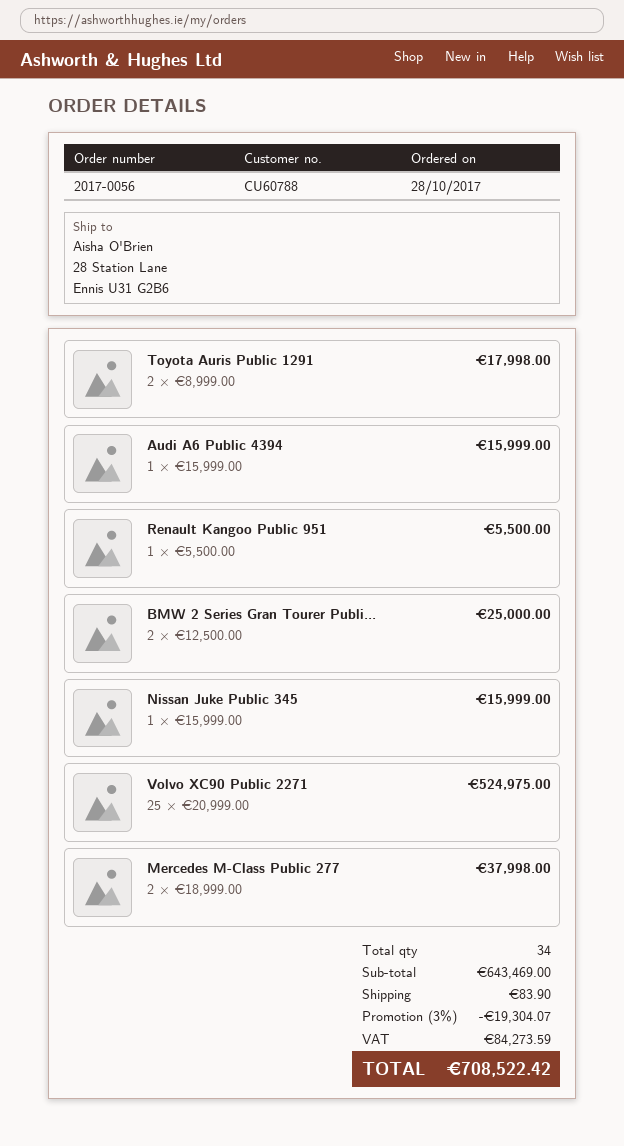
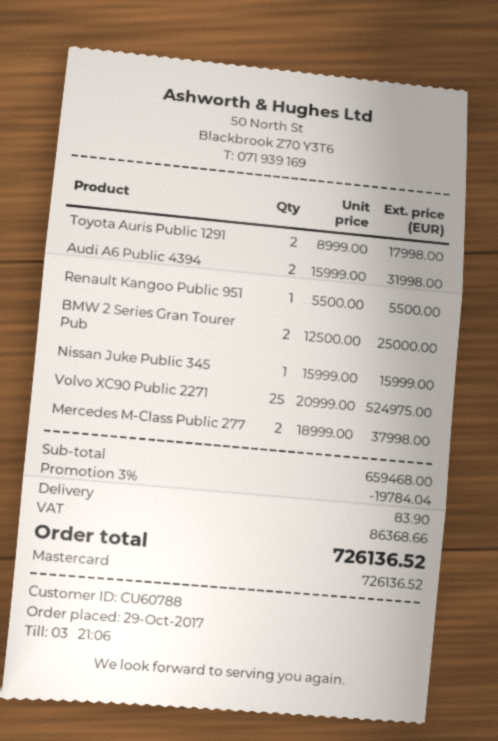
order date: 2017-10-28 -> 2017-10-29
Audi A6 Public 4394: 1 x 15999.00 = 15999.00 -> 2 x 15999.00 = 31998.00
subtotal: 643469.00 -> 659468.00
discount: 3% = 19304.07 -> 3% = 19784.04
tax: 84273.59 -> 86368.66
total: 708522.42 -> 726136.52

